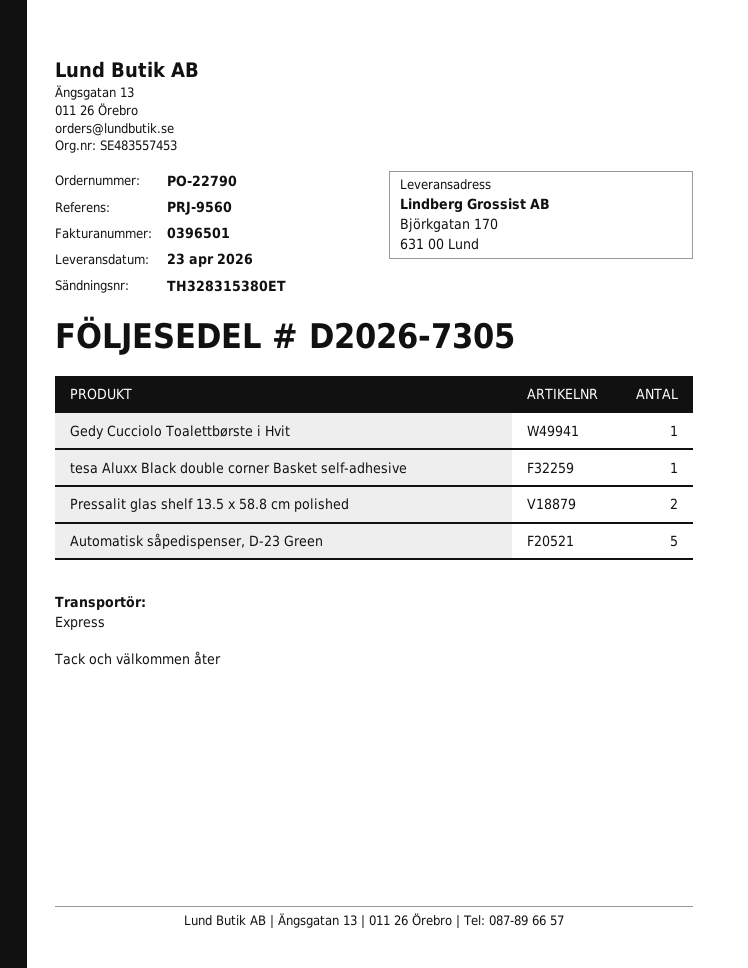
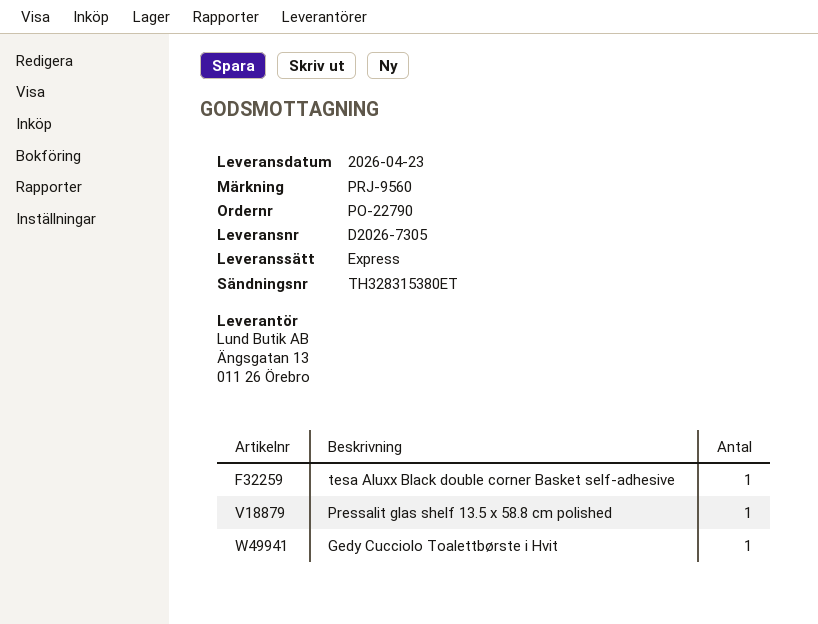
Pressalit glas shelf 13.5 x 58.8 cm polished: 2 -> 1
Automatisk såpedispenser, D-23 Green: 5 -> none

